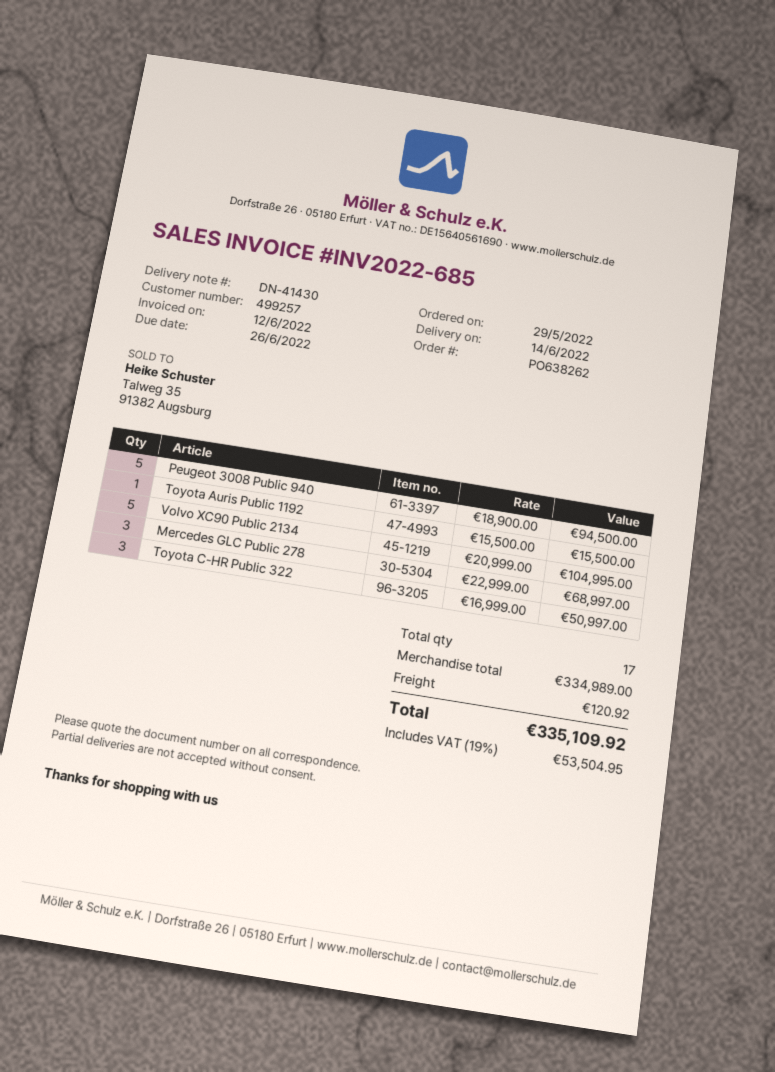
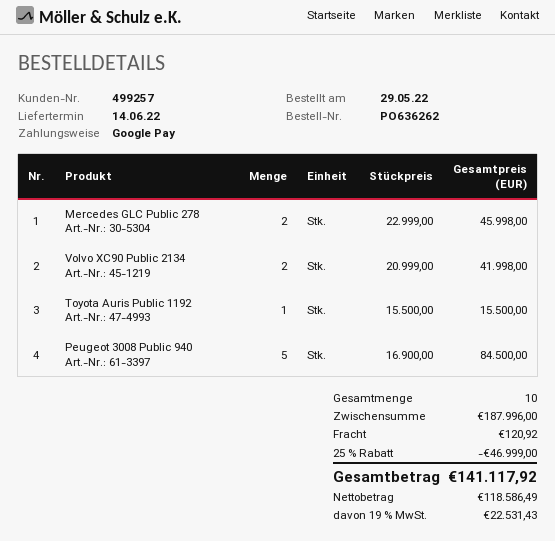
order number: PO638262 -> PO636262
Peugeot 3008 Public 940: 5 x 18900.00 = 94500.00 -> 5 x 16900.00 = 84500.00
Volvo XC90 Public 2134: 5 x 20999.00 = 104995.00 -> 2 x 20999.00 = 41998.00
Mercedes GLC Public 278: 3 x 22999.00 = 68997.00 -> 2 x 22999.00 = 45998.00
Toyota C-HR Public 322: 3 x 16999.00 = 50997.00 -> none
total quantity: 17 -> 10
subtotal: 334989.00 -> 187996.00
discount: none -> 25% = 46999.00
tax: 19% = 53504.95 -> 19% = 22531.43
total: 335109.92 -> 141117.92

